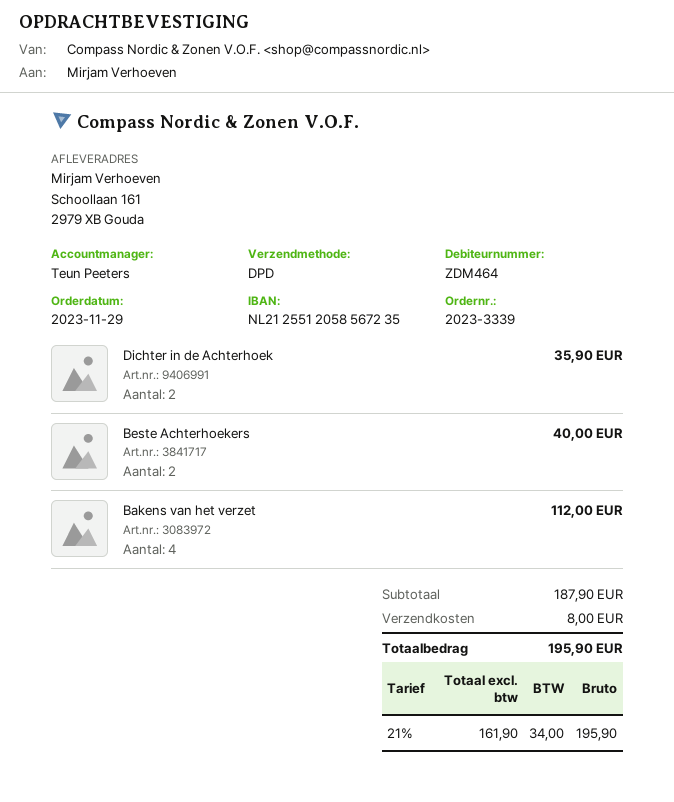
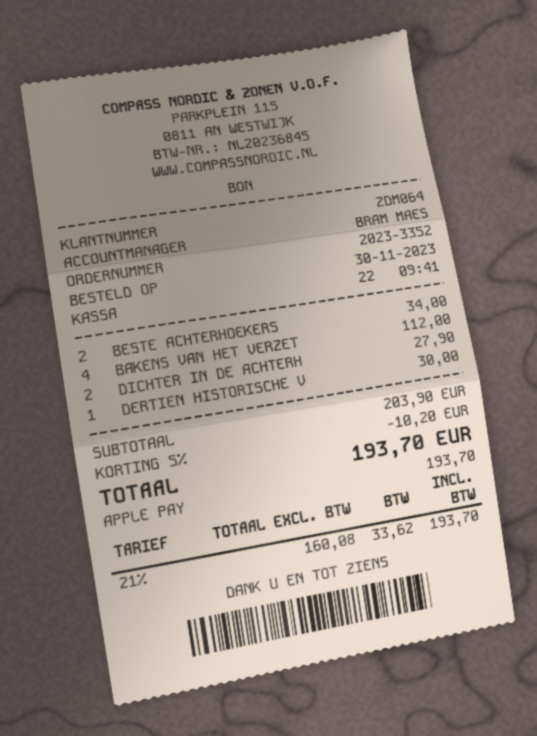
order number: 2023-3339 -> 2023-3352
order date: 2023-11-29 -> 2023-11-30
customer number: ZDM464 -> ZDM064
sales rep: Teun Peeters -> BRAM MAES
Dichter in de Achterhoek: 2 for 35.90 -> 2 for 27.90
Beste Achterhoekers: 2 for 40.00 -> 2 for 34.00
DERTIEN HISTORISCHE V: none -> 1 for 30.00
subtotal: 187.90 -> 203.90
discount: none -> 5% = 10.20
shipping: 8.00 -> none
net: 161.90 -> 160.08
tax: 21% = 34.00 -> 21% = 33.62
total: 195.90 -> 193.70

